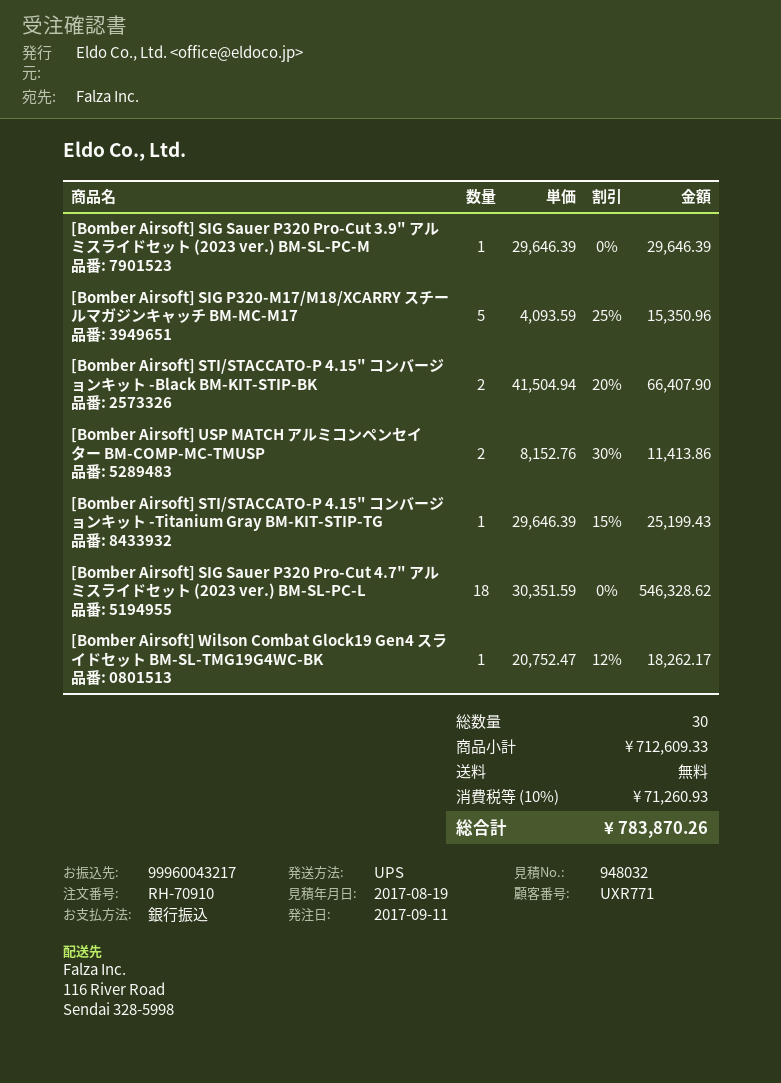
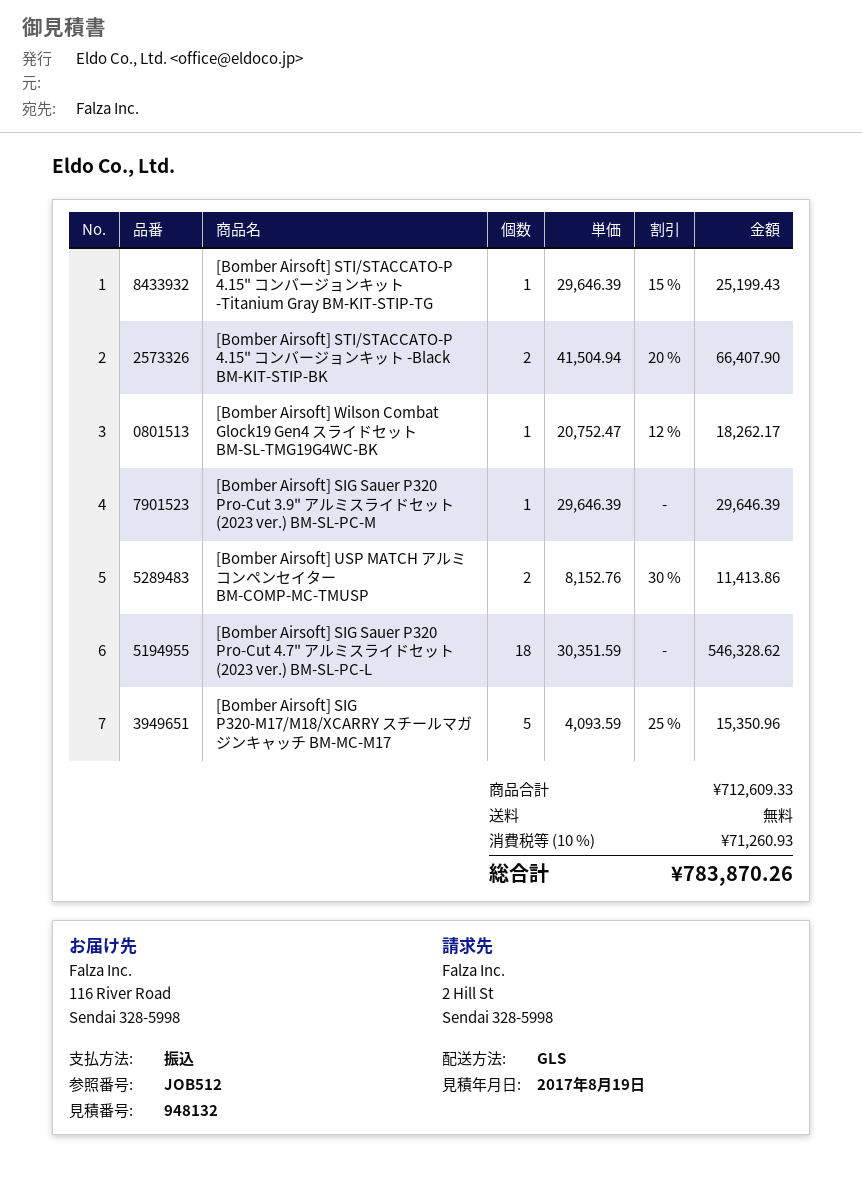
quote number: 948032 -> 948132
shipping method: UPS -> GLS

